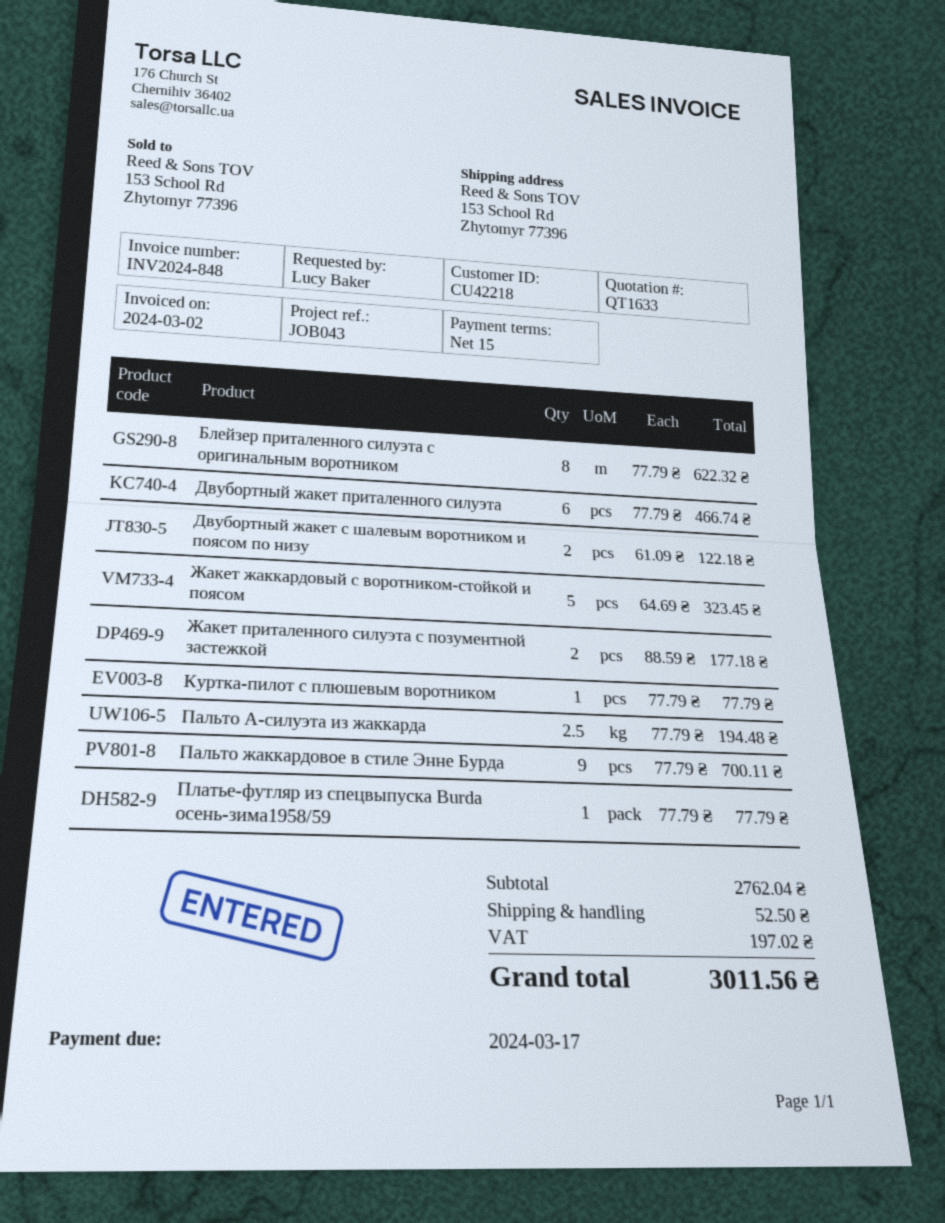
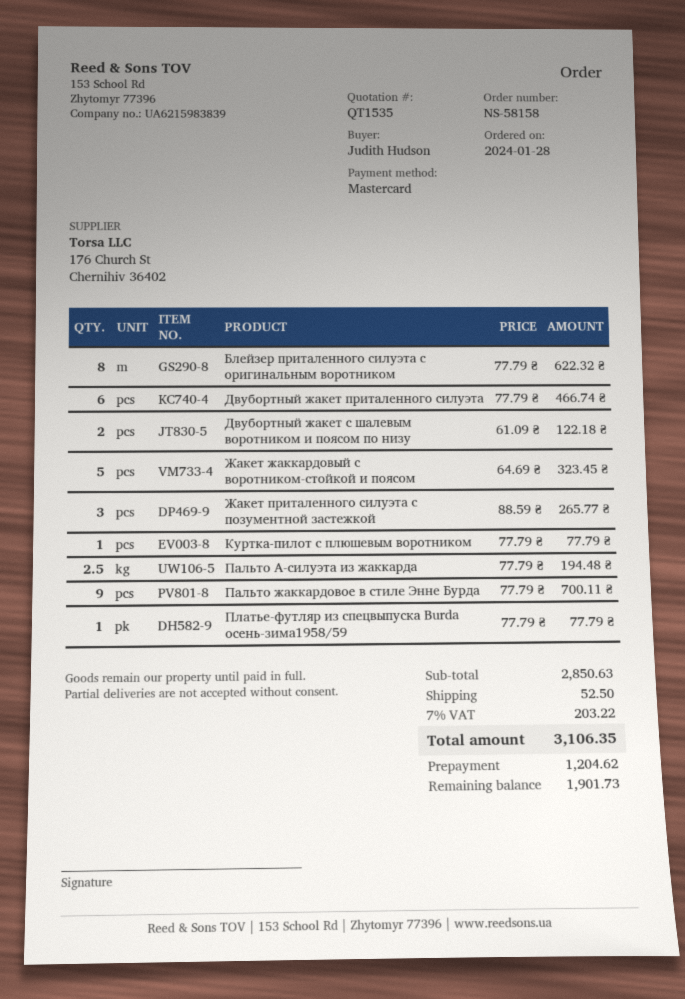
quote number: QT1633 -> QT1535
ordered by: Lucy Baker -> Judith Hudson
Жакет приталенного силуэта с позументной застежкой: 2 x 88.59 = 177.18 -> 3 x 88.59 = 265.77
subtotal: 2762.04 -> 2850.63
tax: 197.02 -> 203.22
total: 3011.56 -> 3106.35

